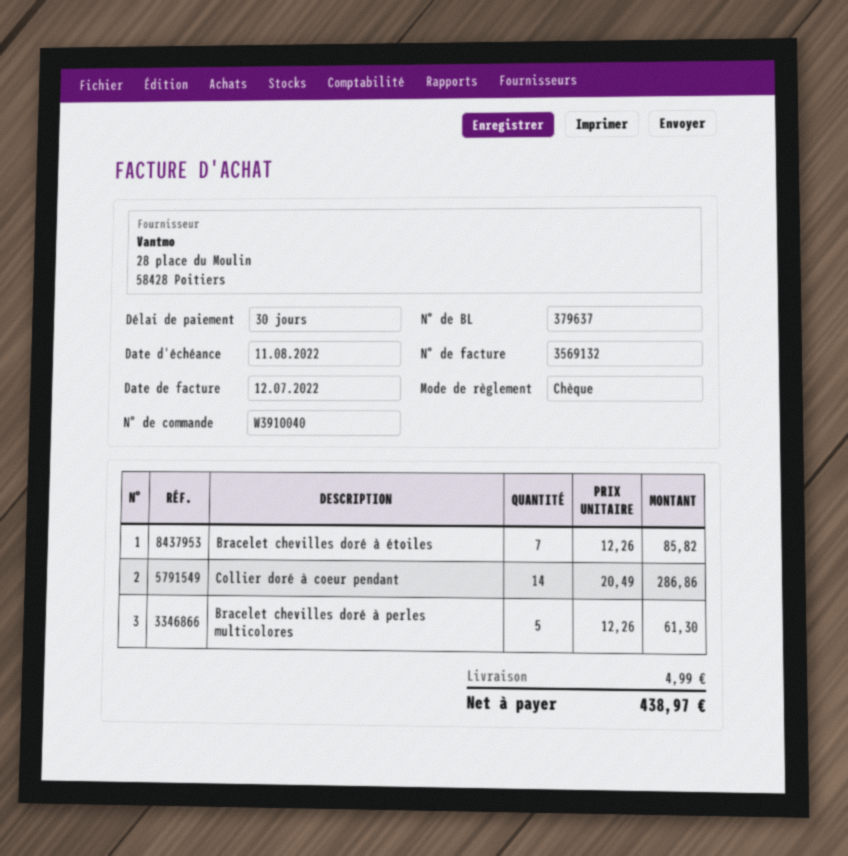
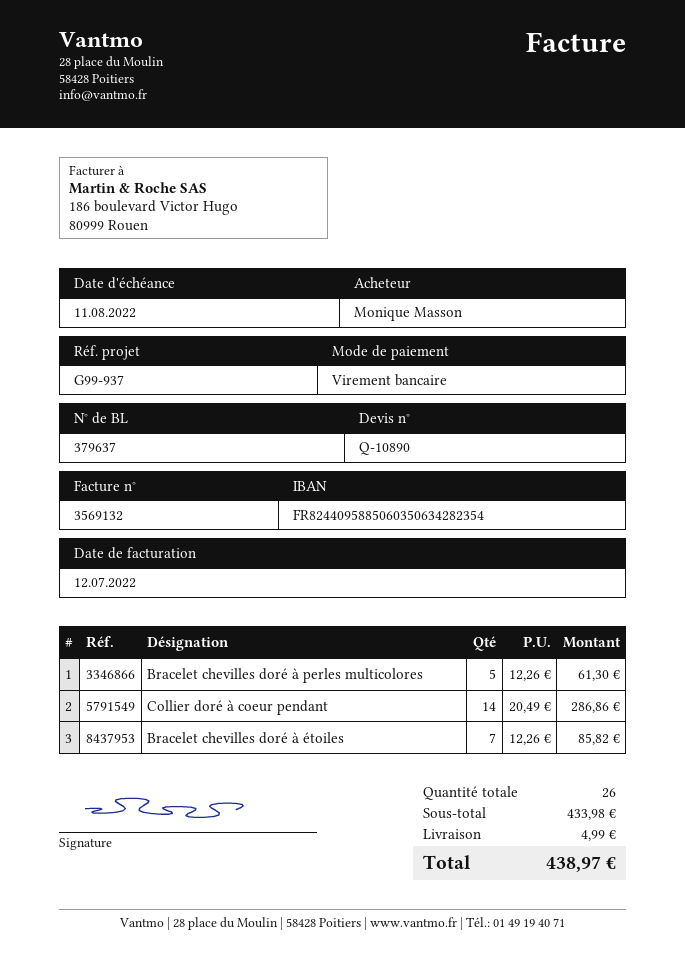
payment method: cheque -> bank transfer

